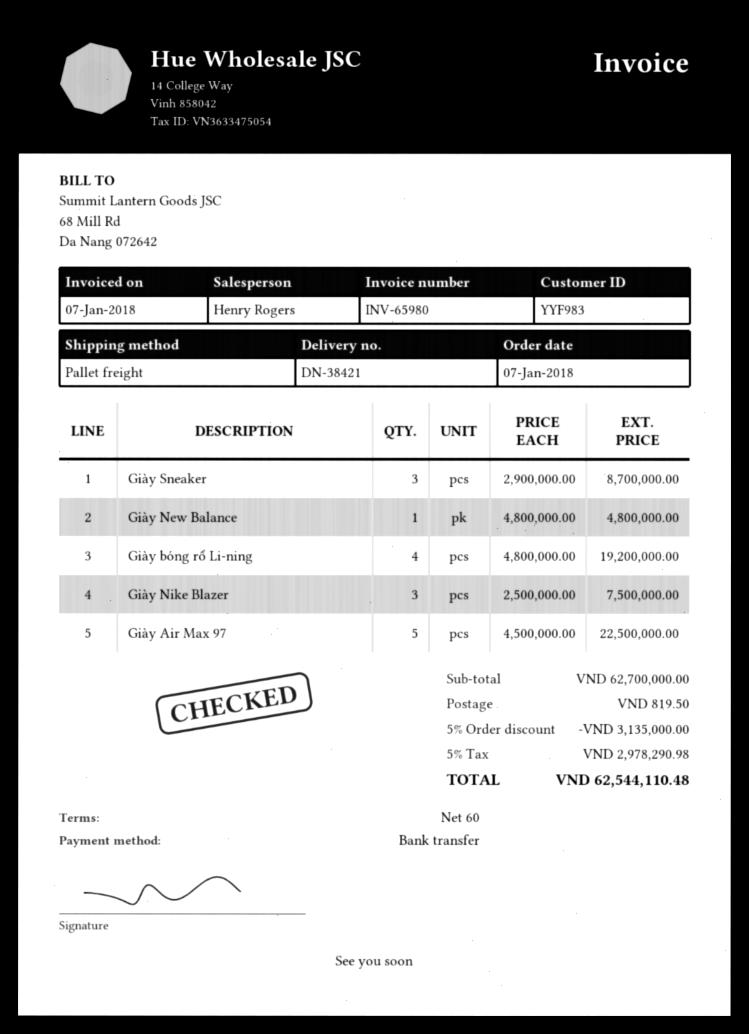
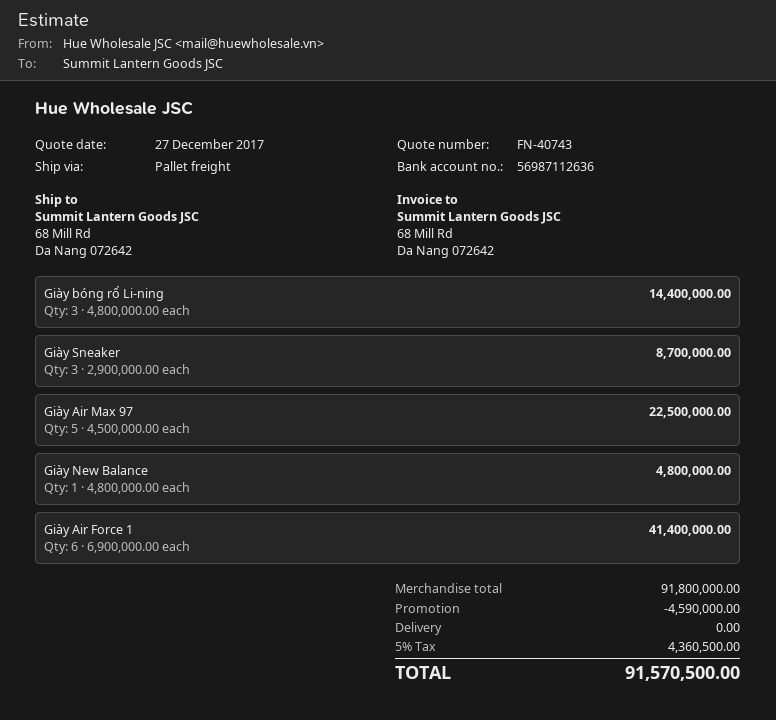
Giày bóng rổ Li-ning: 4 x 4800000.00 = 19200000.00 -> 3 x 4800000.00 = 14400000.00
Giày Nike Blazer: 3 x 2500000.00 = 7500000.00 -> none
Giày Air Force 1: none -> 6 x 6900000.00 = 41400000.00
subtotal: 62700000.00 -> 91800000.00
discount: 3135000.00 -> 4590000.00
shipping: 819.50 -> 0.00
tax: 5% = 2978290.98 -> 5% = 4360500.00
total: 62544110.48 -> 91570500.00

